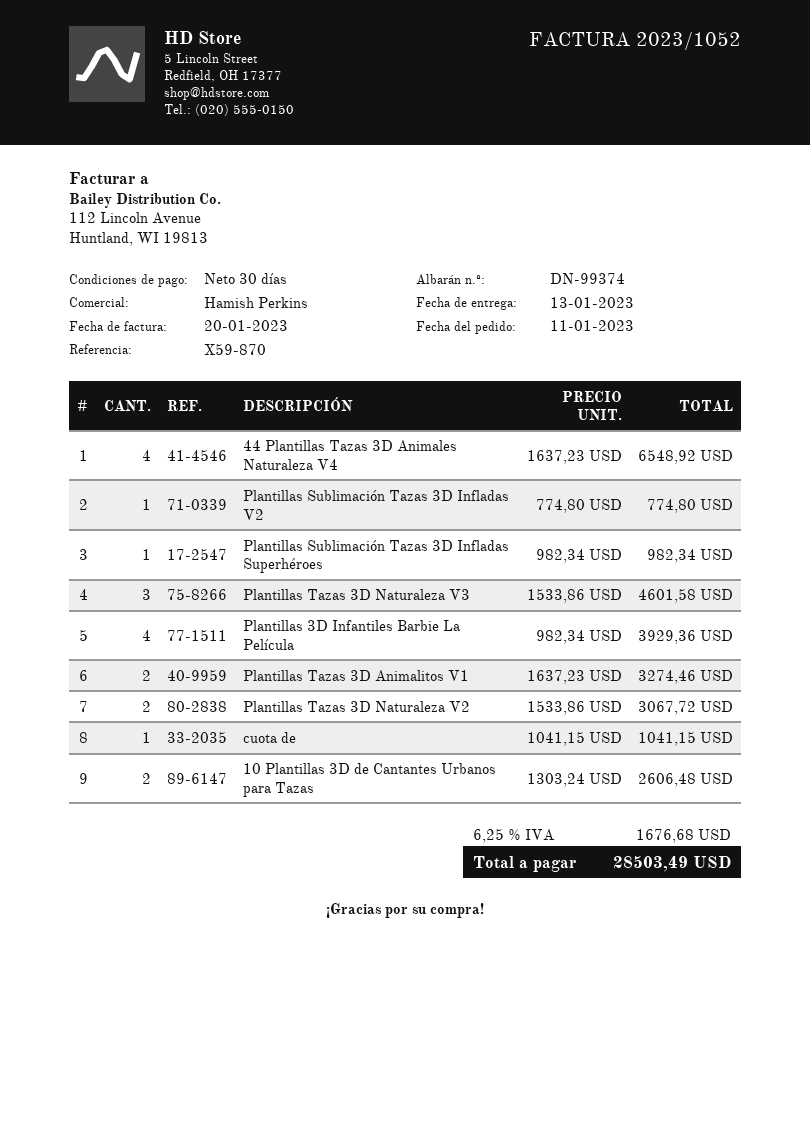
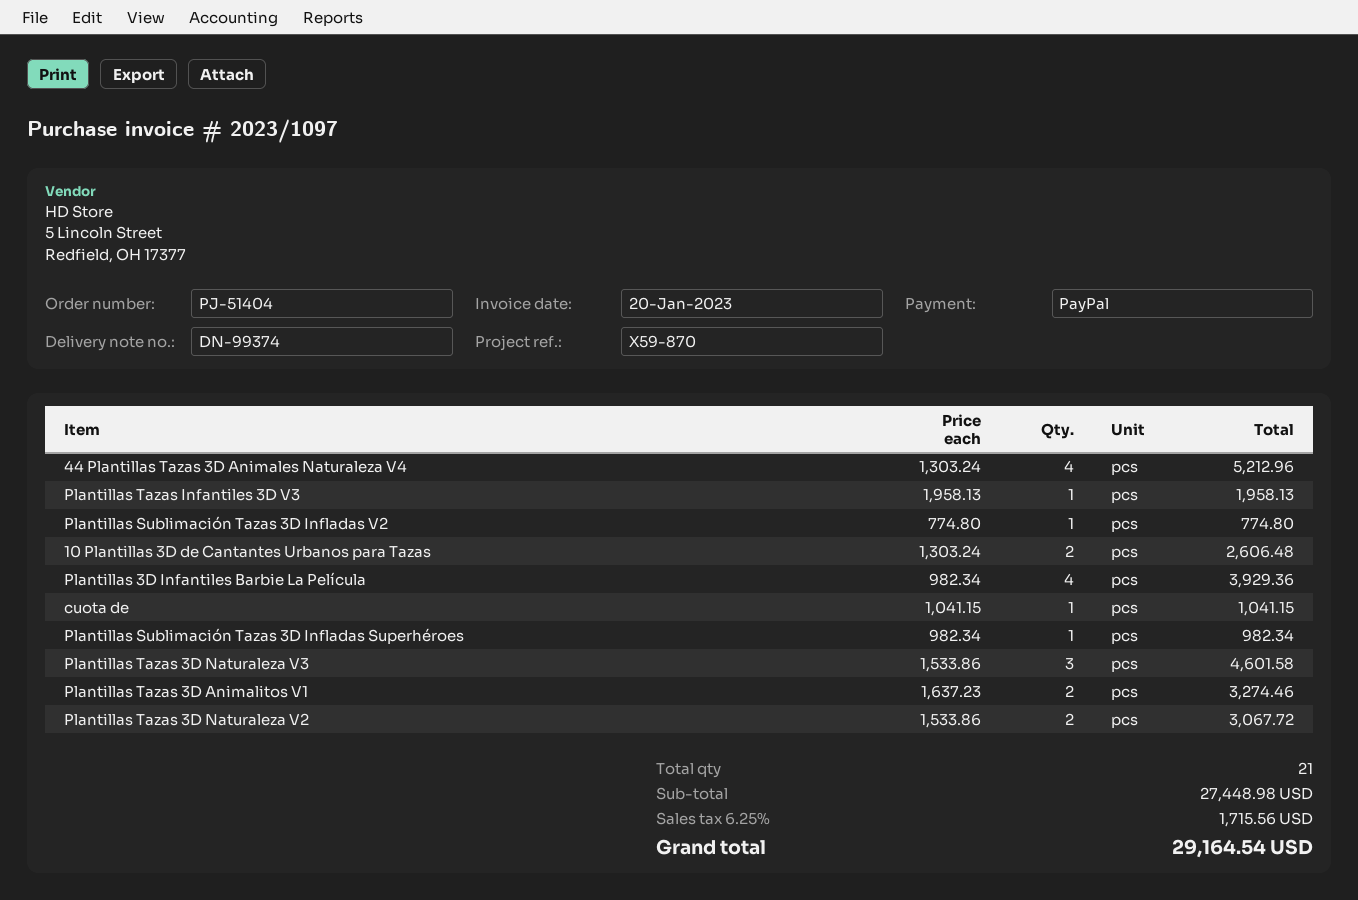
invoice number: 2023/1052 -> 2023/1097
44 Plantillas Tazas 3D Animales Naturaleza V4: 4 x 1637.23 = 6548.92 -> 4 x 1303.24 = 5212.96
Plantillas Tazas Infantiles 3D V3: none -> 1 x 1958.13 = 1958.13
tax: 6.25% = 1676.68 -> 6.25% = 1715.56
total: 28503.49 -> 29164.54

